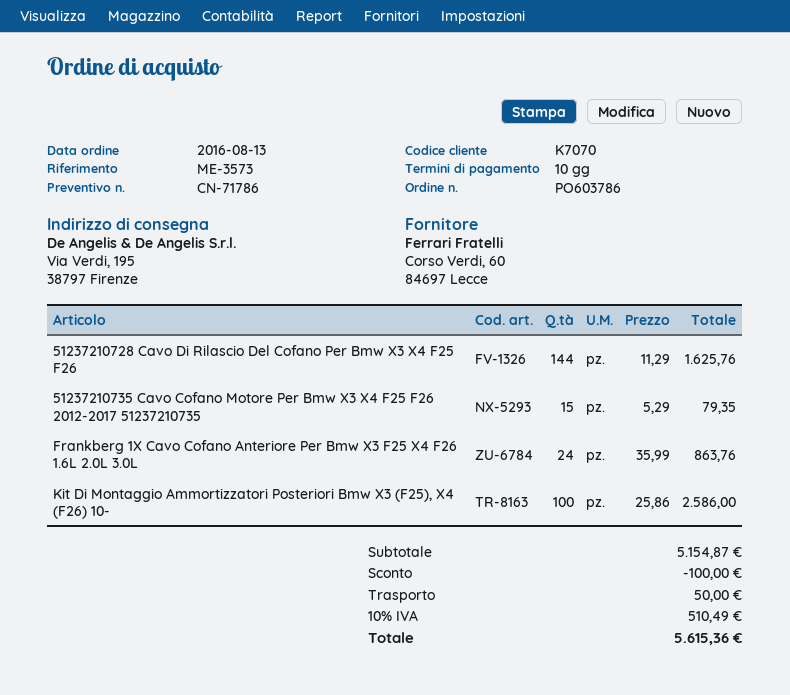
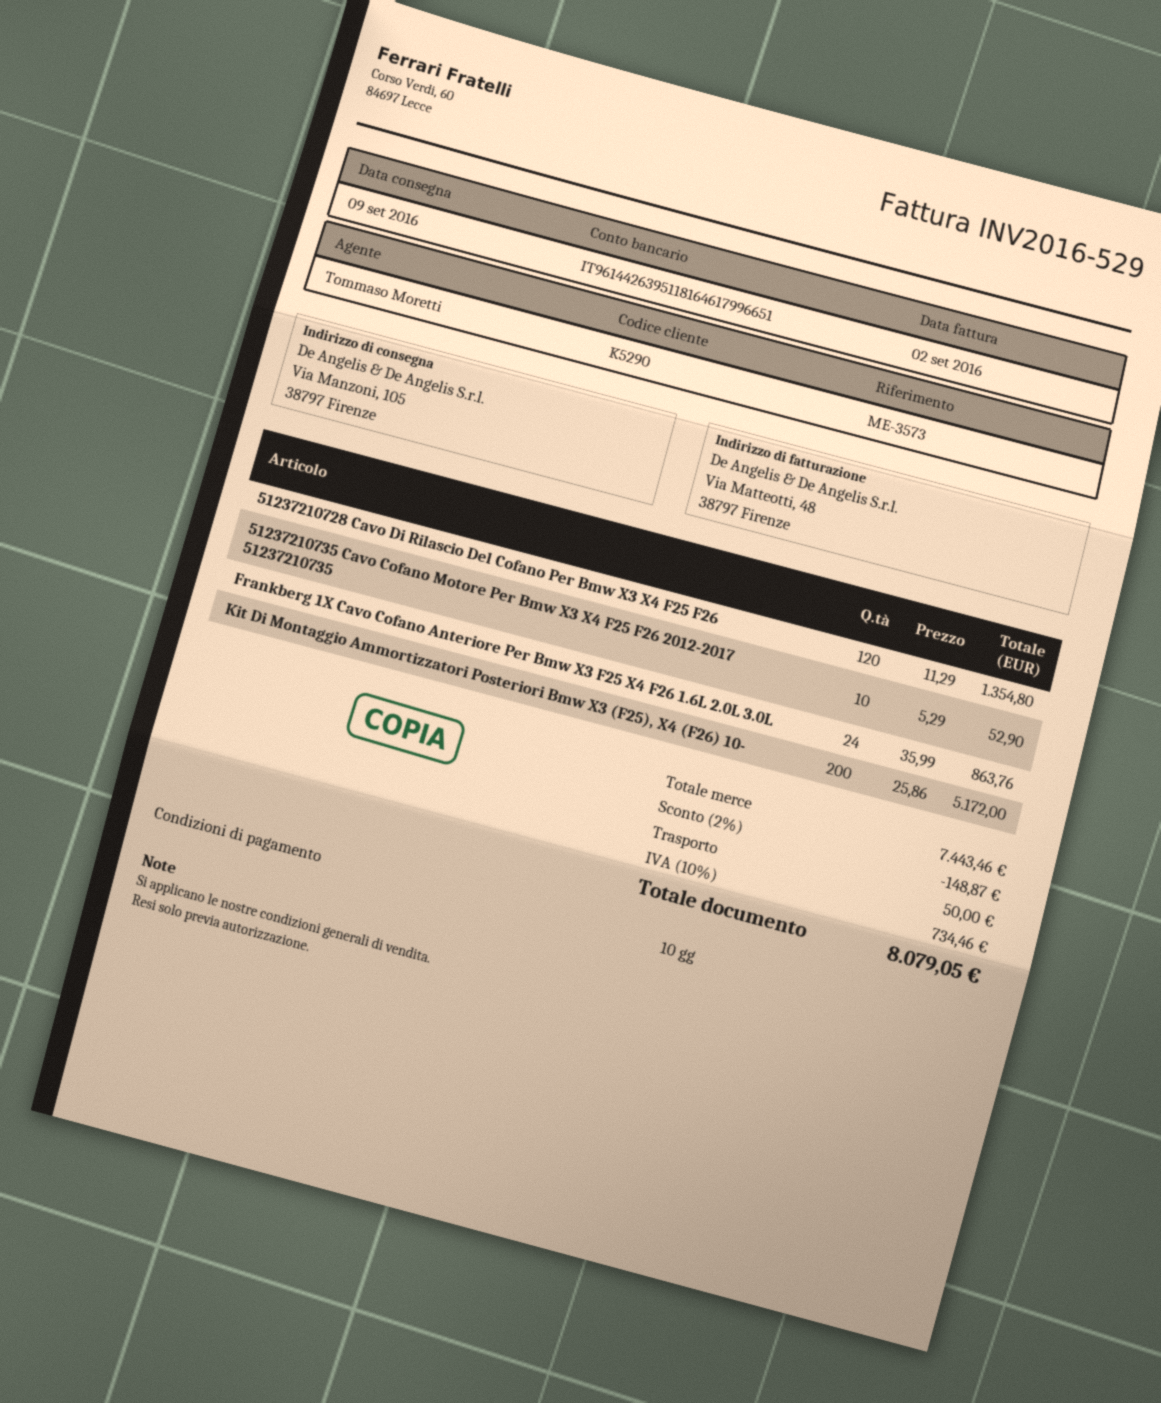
customer number: K7070 -> K5290
ship to: Via Verdi, 195, 38797 Firenze -> Via Manzoni, 105, 38797 Firenze
51237210728 Cavo Di Rilascio Del Cofano Per Bmw X3 X4 F25 F26: 144 x 11.29 = 1625.76 -> 120 x 11.29 = 1354.80
51237210735 Cavo Cofano Motore Per Bmw X3 X4 F25 F26 2012-2017 51237210735: 15 x 5.29 = 79.35 -> 10 x 5.29 = 52.90
Kit Di Montaggio Ammortizzatori Posteriori Bmw X3 (F25), X4 (F26) 10-: 100 x 25.86 = 2586.00 -> 200 x 25.86 = 5172.00
subtotal: 5154.87 -> 7443.46
discount: 100.00 -> 148.87
tax: 10% = 510.49 -> 10% = 734.46
total: 5615.36 -> 8079.05

